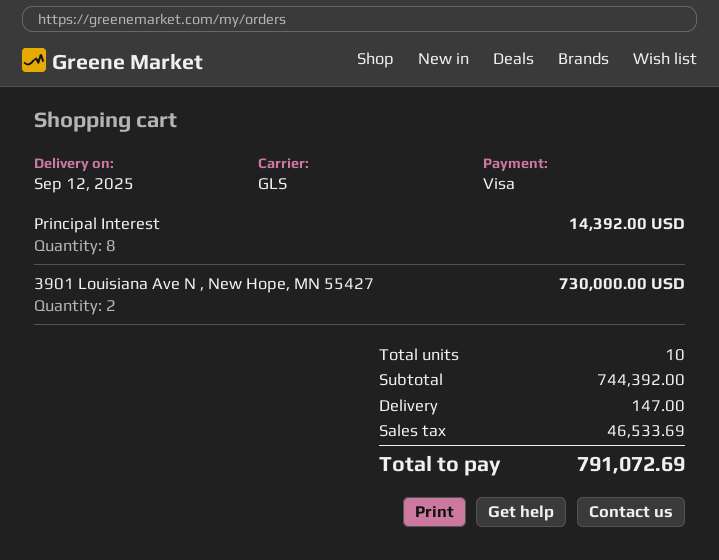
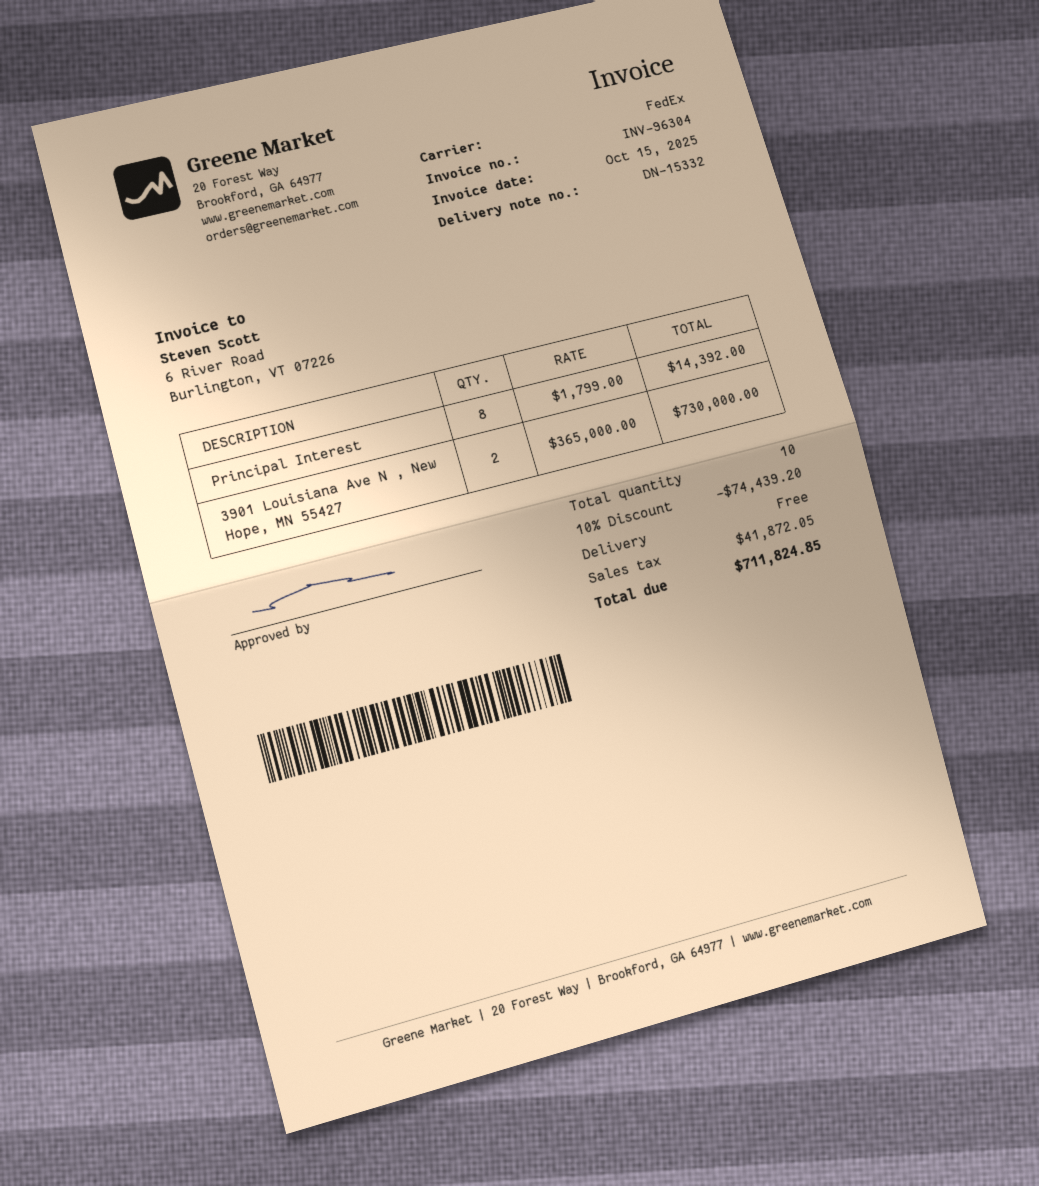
shipping method: GLS -> FedEx
discount: none -> 10% = 74439.20
shipping: 147.00 -> 0.00
tax: 46533.69 -> 41872.05
total: 791072.69 -> 711824.85

